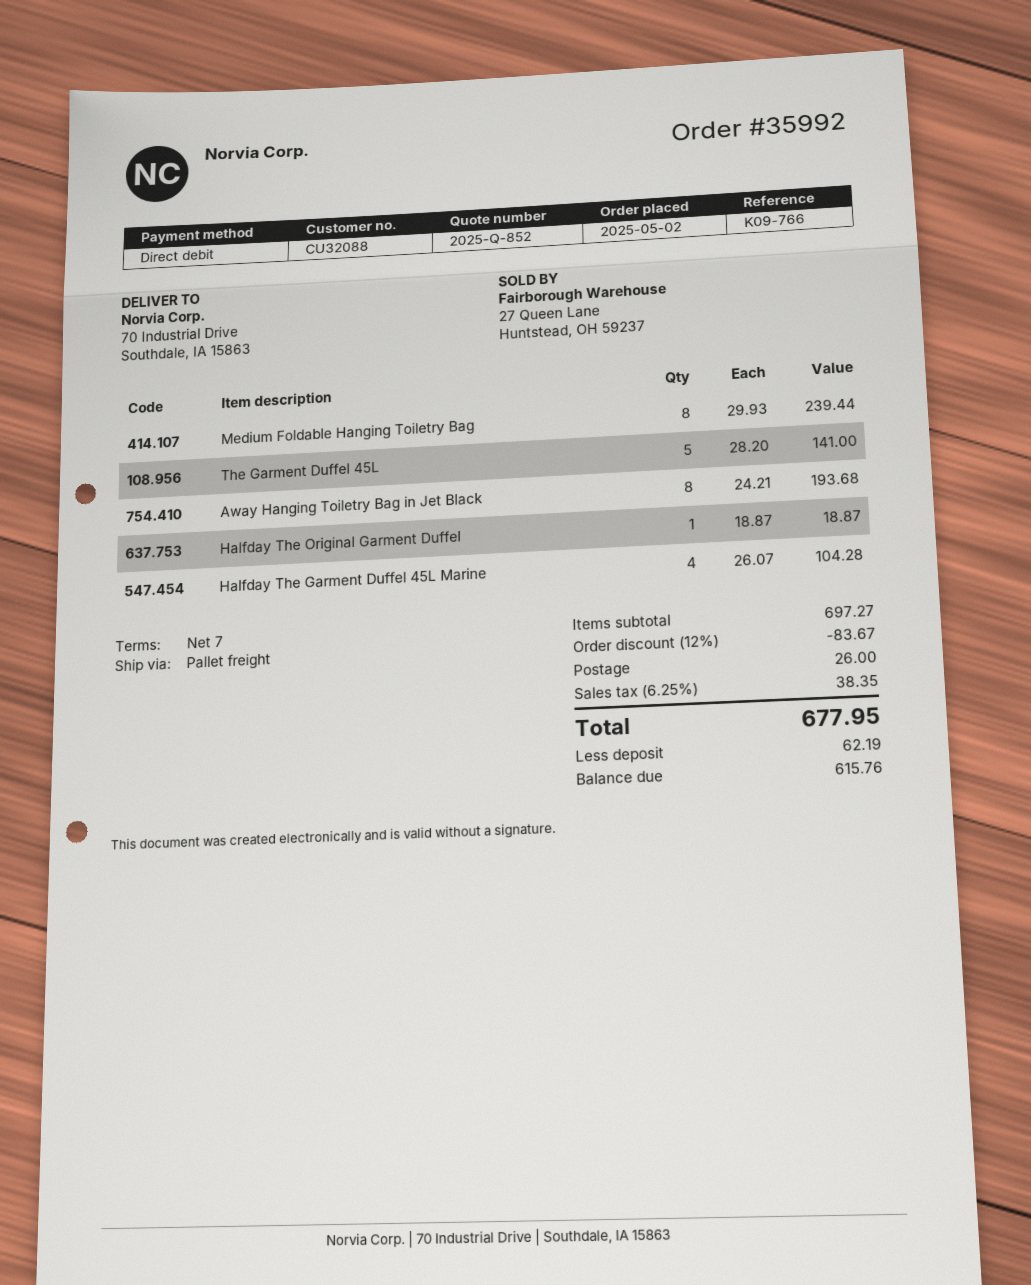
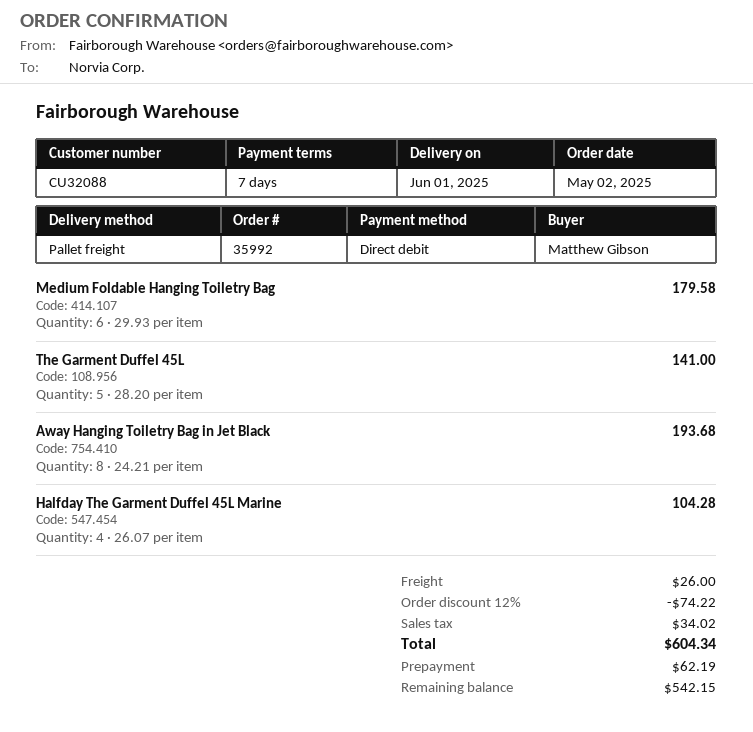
Medium Foldable Hanging Toiletry Bag: 8 x 29.93 = 239.44 -> 6 x 29.93 = 179.58
Halfday The Original Garment Duffel: 1 x 18.87 = 18.87 -> none
discount: 12% = 83.67 -> 12% = 74.22
tax: 38.35 -> 34.02
total: 677.95 -> 604.34
balance: 615.76 -> 542.15

